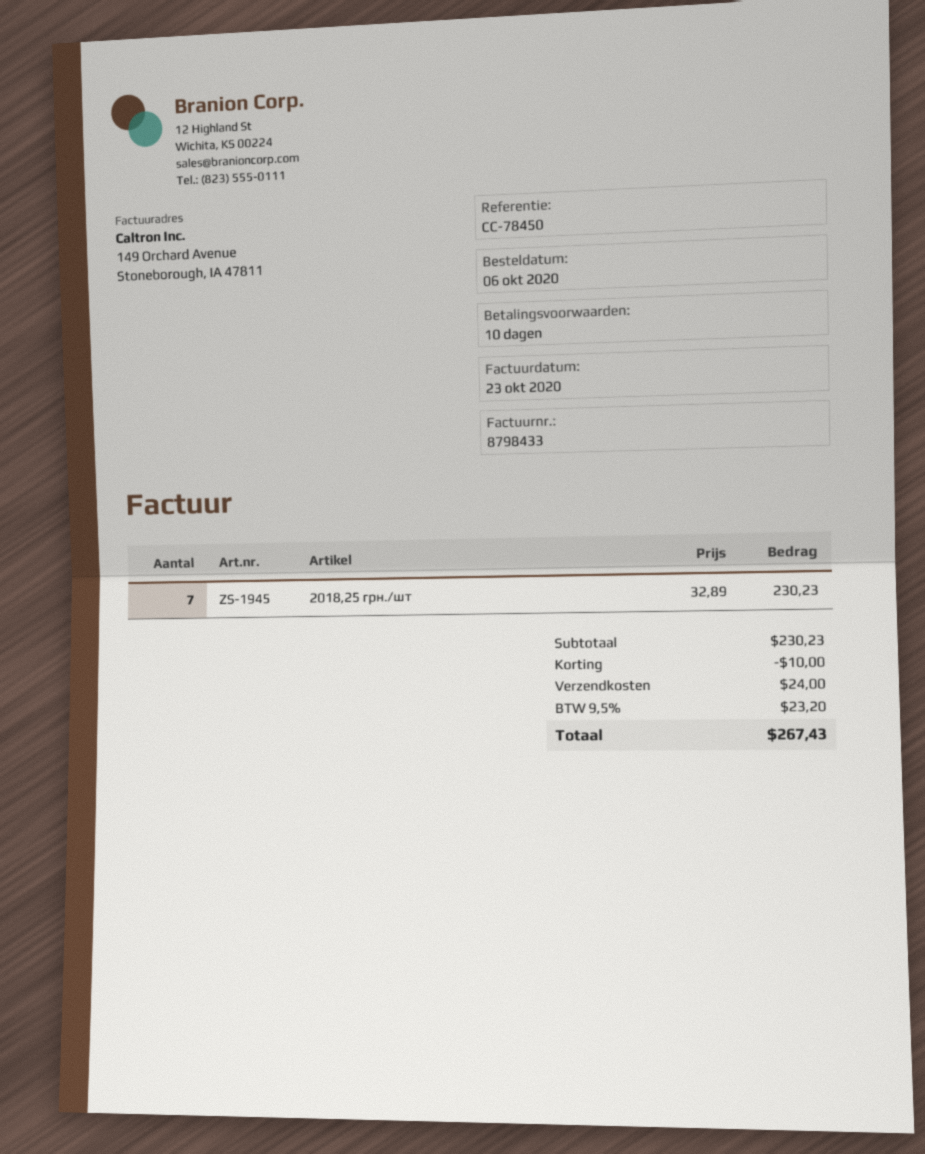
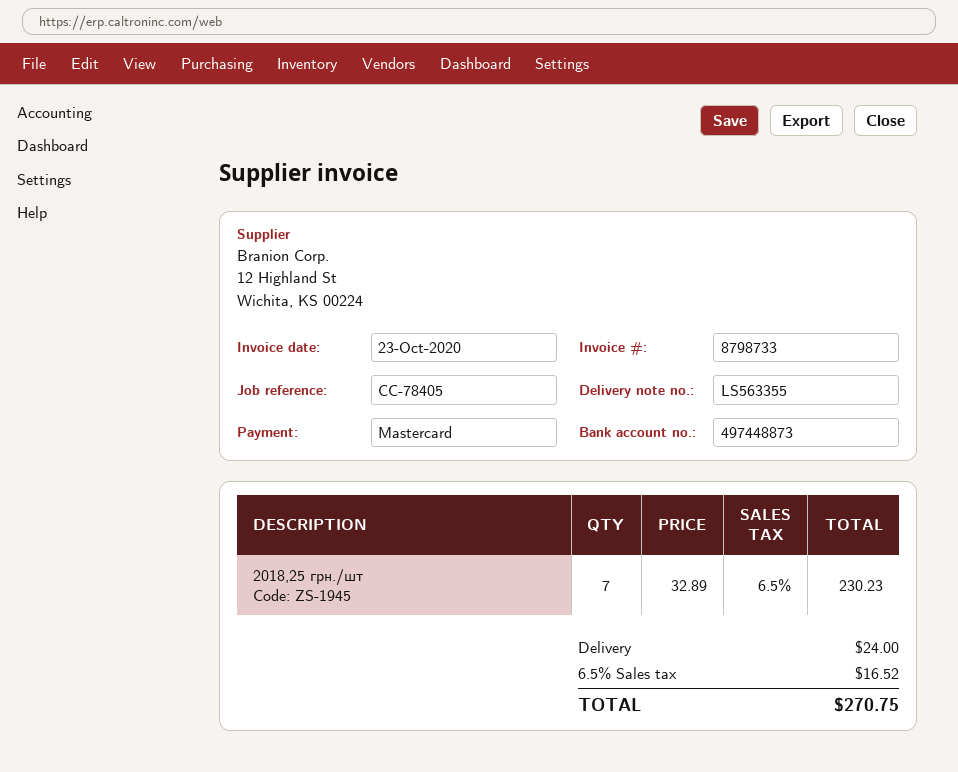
invoice number: 8798433 -> 8798733
reference: CC-78450 -> CC-78405
discount: 10.00 -> none
tax: 9.5% = 23.20 -> 6.5% = 16.52
total: 267.43 -> 270.75

